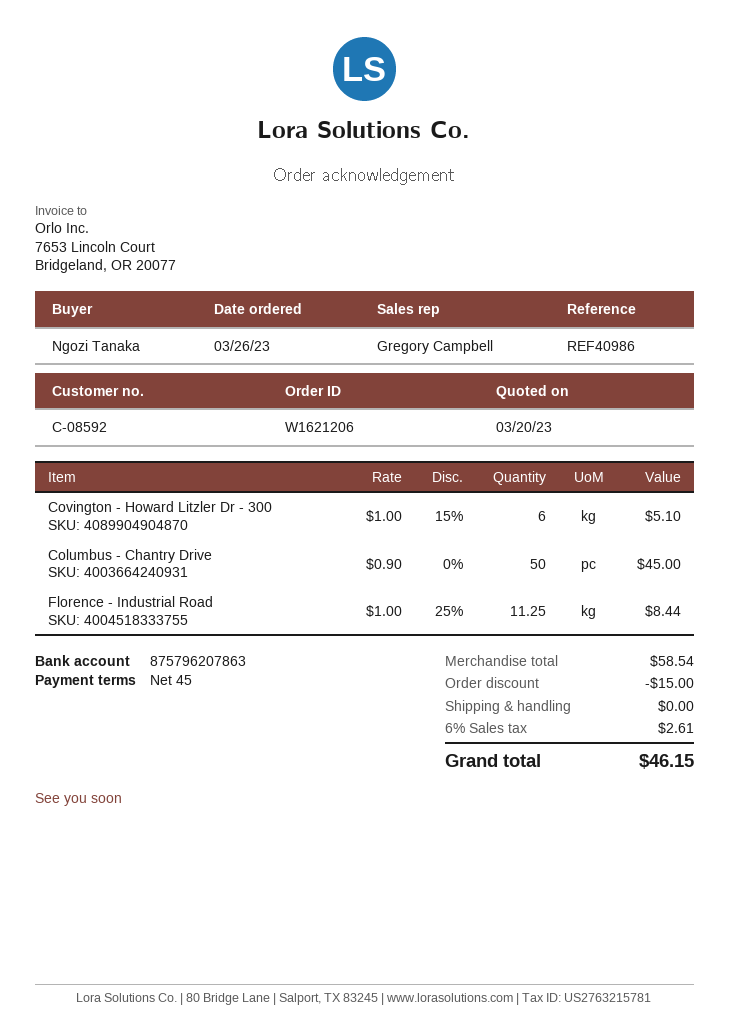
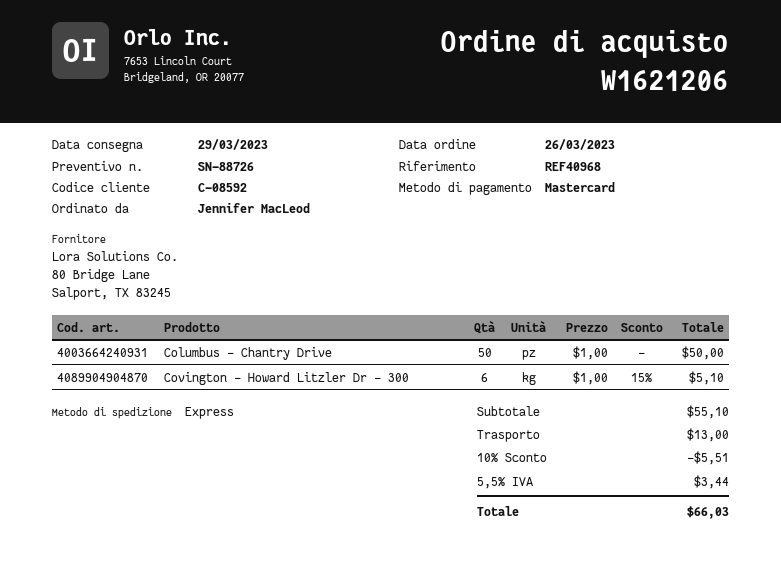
reference: REF40986 -> REF40968
ordered by: Ngozi Tanaka -> Jennifer MacLeod
Columbus - Chantry Drive: 50 x 0.90 = 45.00 -> 50 x 1.00 = 50.00
Florence - Industrial Road: 11.25 x 1.00 - 25% = 8.44 -> none
subtotal: 58.54 -> 55.10
discount: 15.00 -> 5.51
shipping: 0.00 -> 13.00
tax: 6% = 2.61 -> 5.5% = 3.44
total: 46.15 -> 66.03

